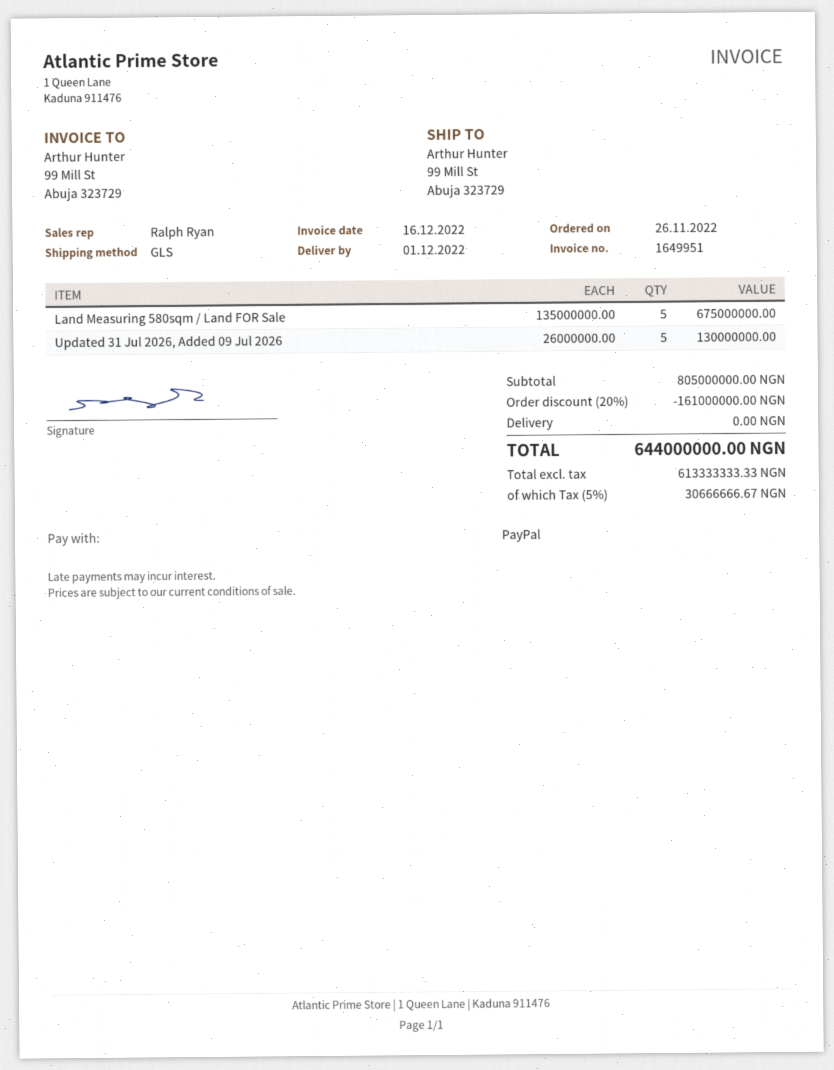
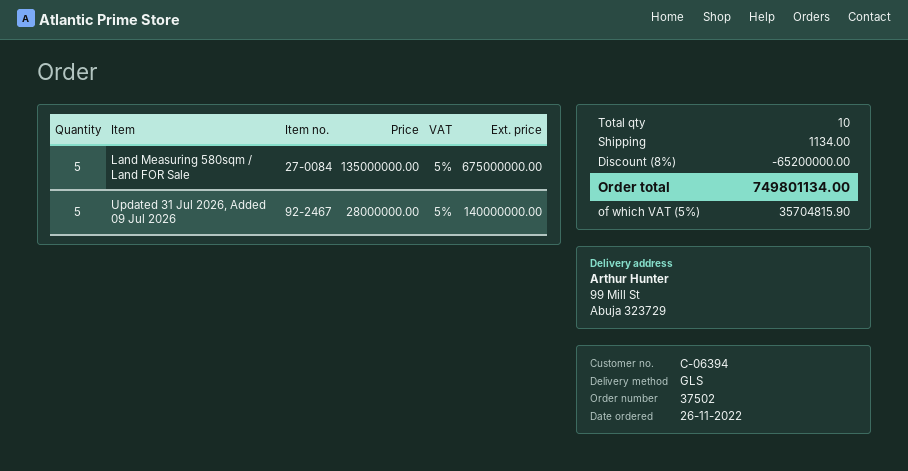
Updated 31 Jul 2026, Added 09 Jul 2026: 5 x 26000000.00 = 130000000.00 -> 5 x 28000000.00 = 140000000.00
discount: 20% = 161000000.00 -> 8% = 65200000.00
shipping: 0.00 -> 1134.00
tax: 5% = 30666666.67 -> 5% = 35704815.90
total: 644000000.00 -> 749801134.00

